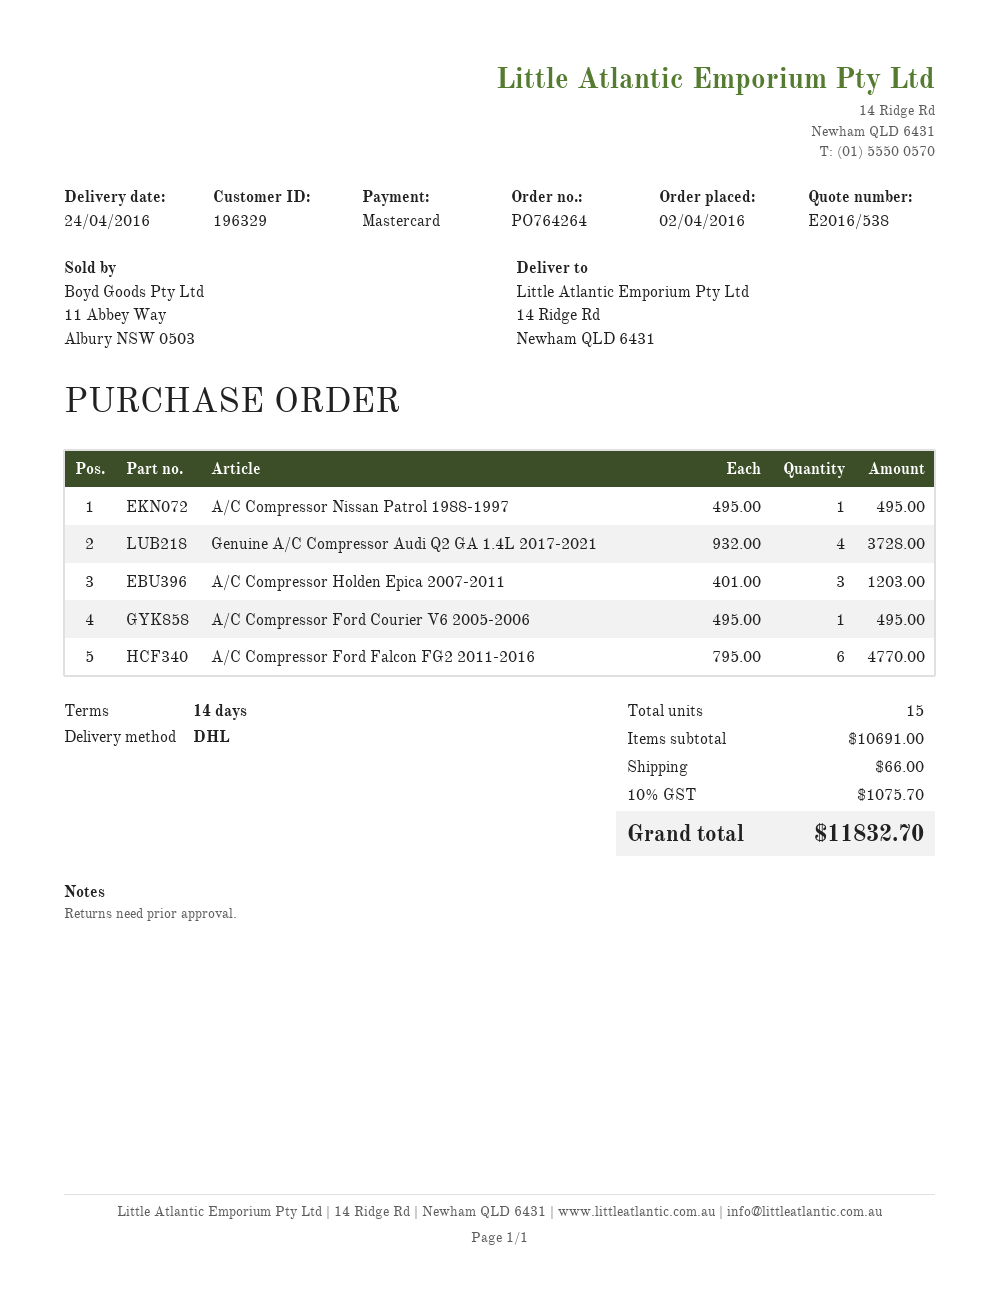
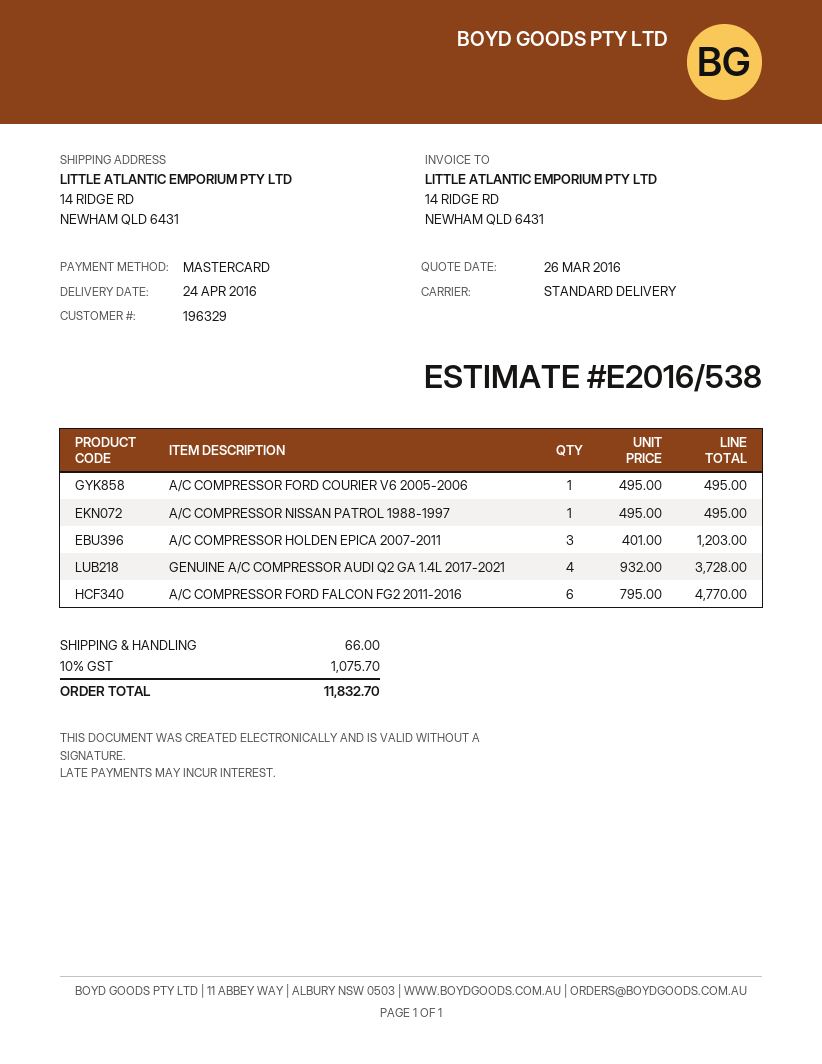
shipping method: DHL -> standard

